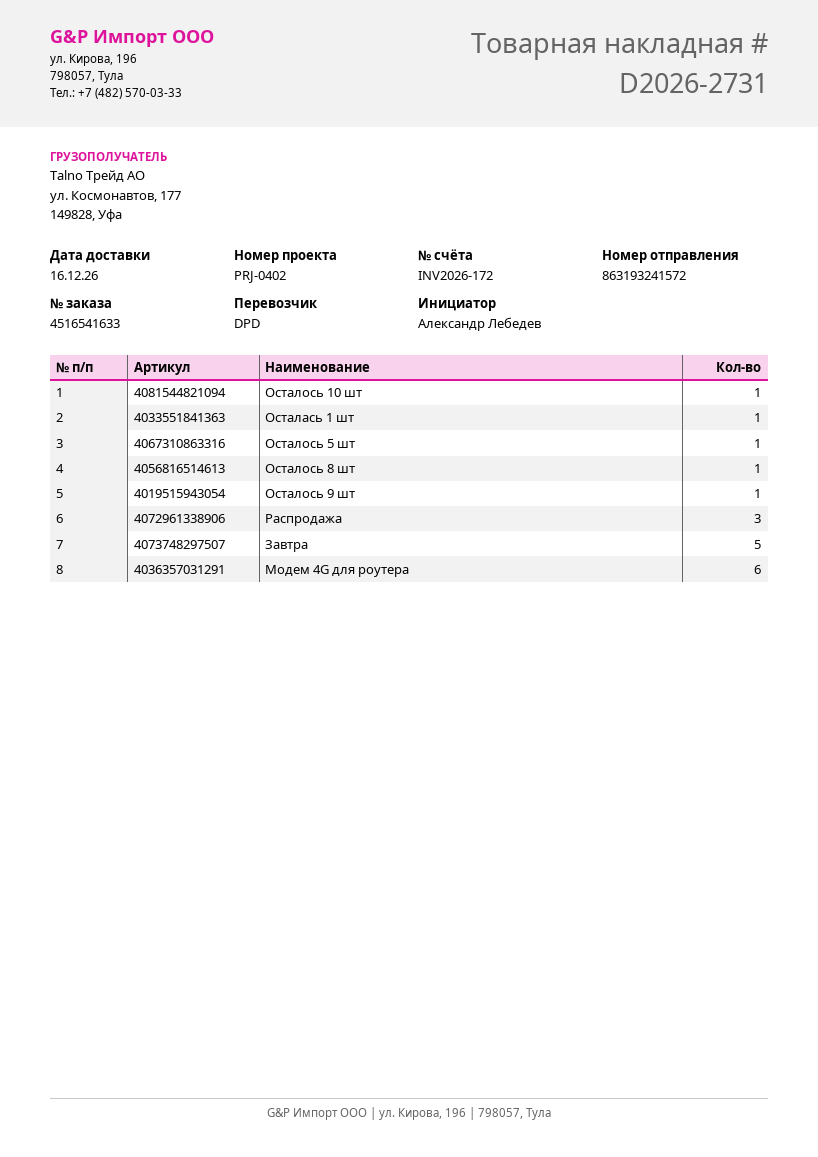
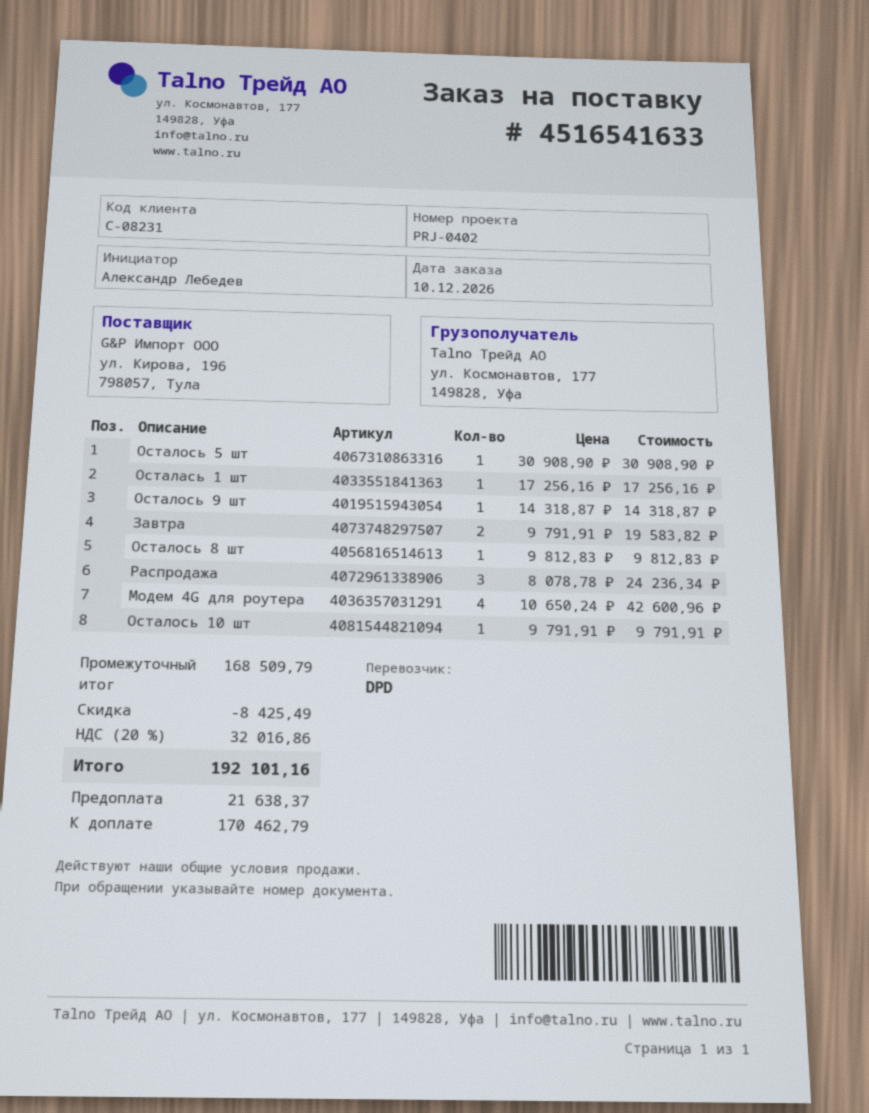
Завтра: 5 -> 2
Модем 4G для роутера: 6 -> 4

